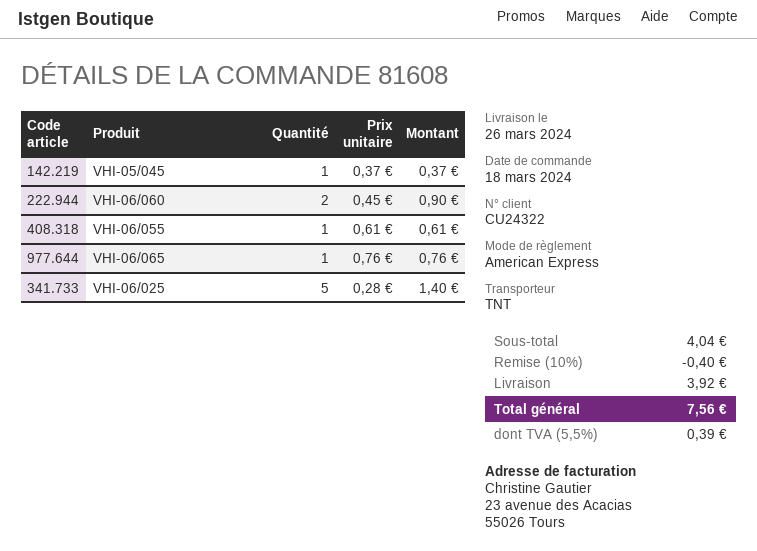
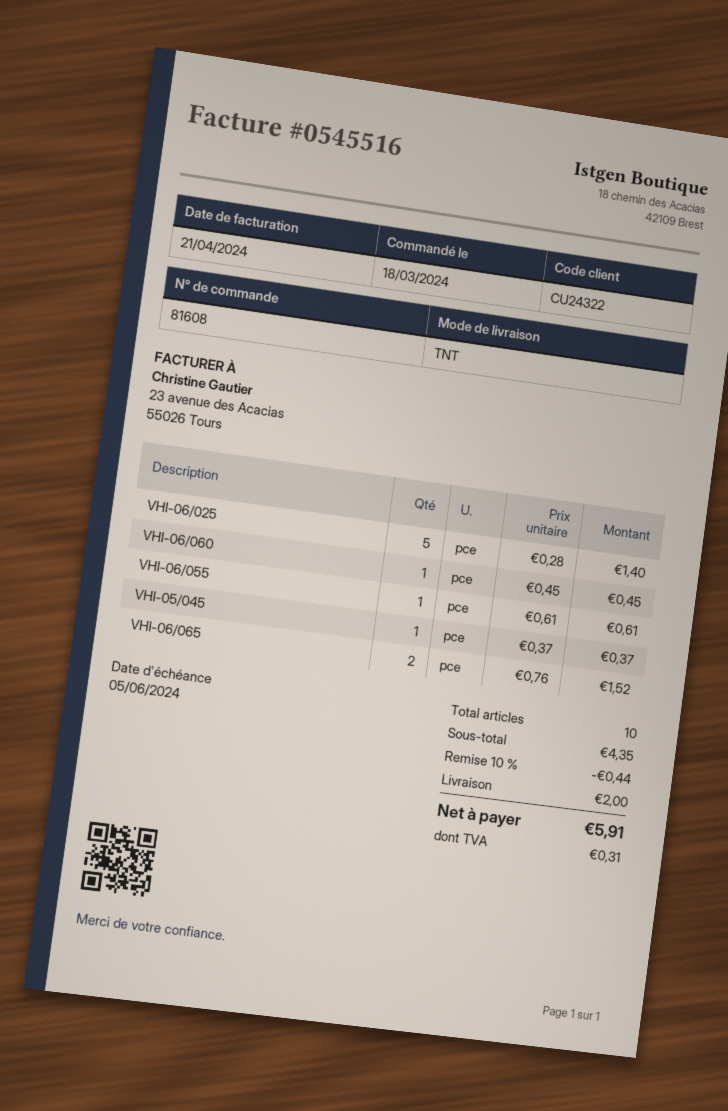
VHI-06/060: 2 x 0.45 = 0.90 -> 1 x 0.45 = 0.45
VHI-06/065: 1 x 0.76 = 0.76 -> 2 x 0.76 = 1.52
subtotal: 4.04 -> 4.35
discount: 10% = 0.40 -> 10% = 0.44
shipping: 3.92 -> 2.00
tax: 0.39 -> 0.31
total: 7.56 -> 5.91

